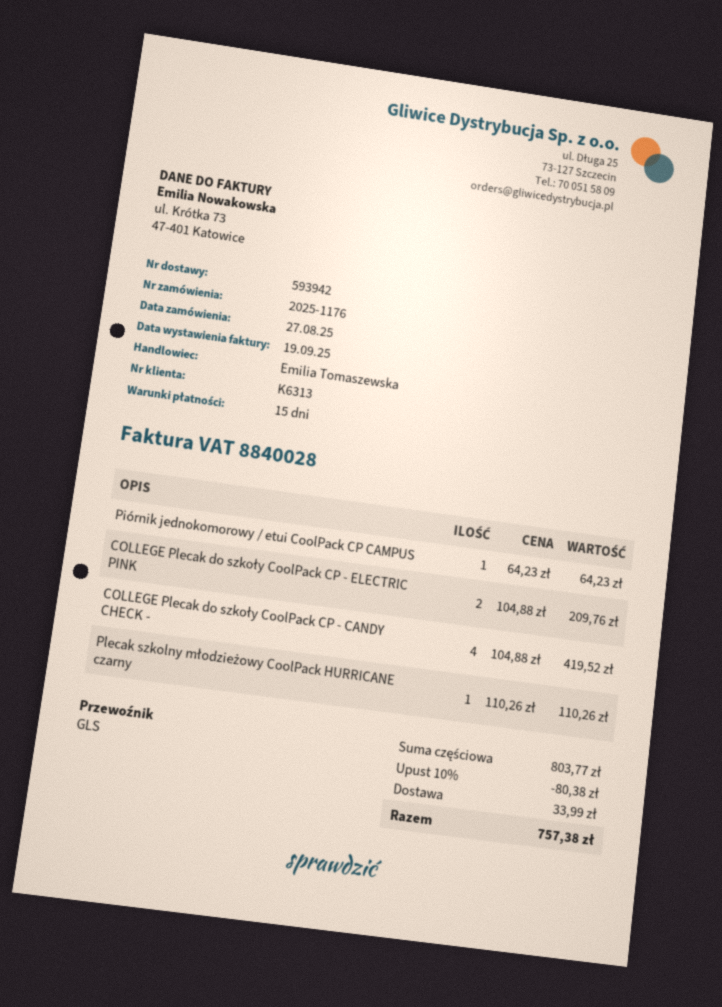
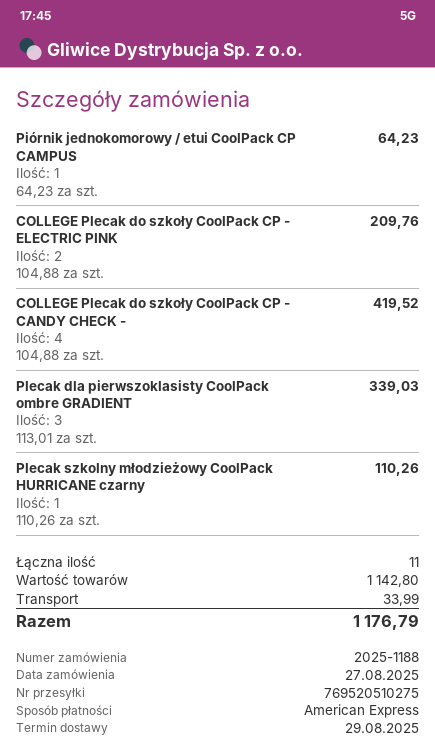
order number: 2025-1176 -> 2025-1188
Plecak dla pierwszoklasisty CoolPack ombre GRADIENT: none -> 3 x 113.01 = 339.03
subtotal: 803.77 -> 1142.80
discount: 10% = 80.38 -> none
total: 757.38 -> 1176.79

